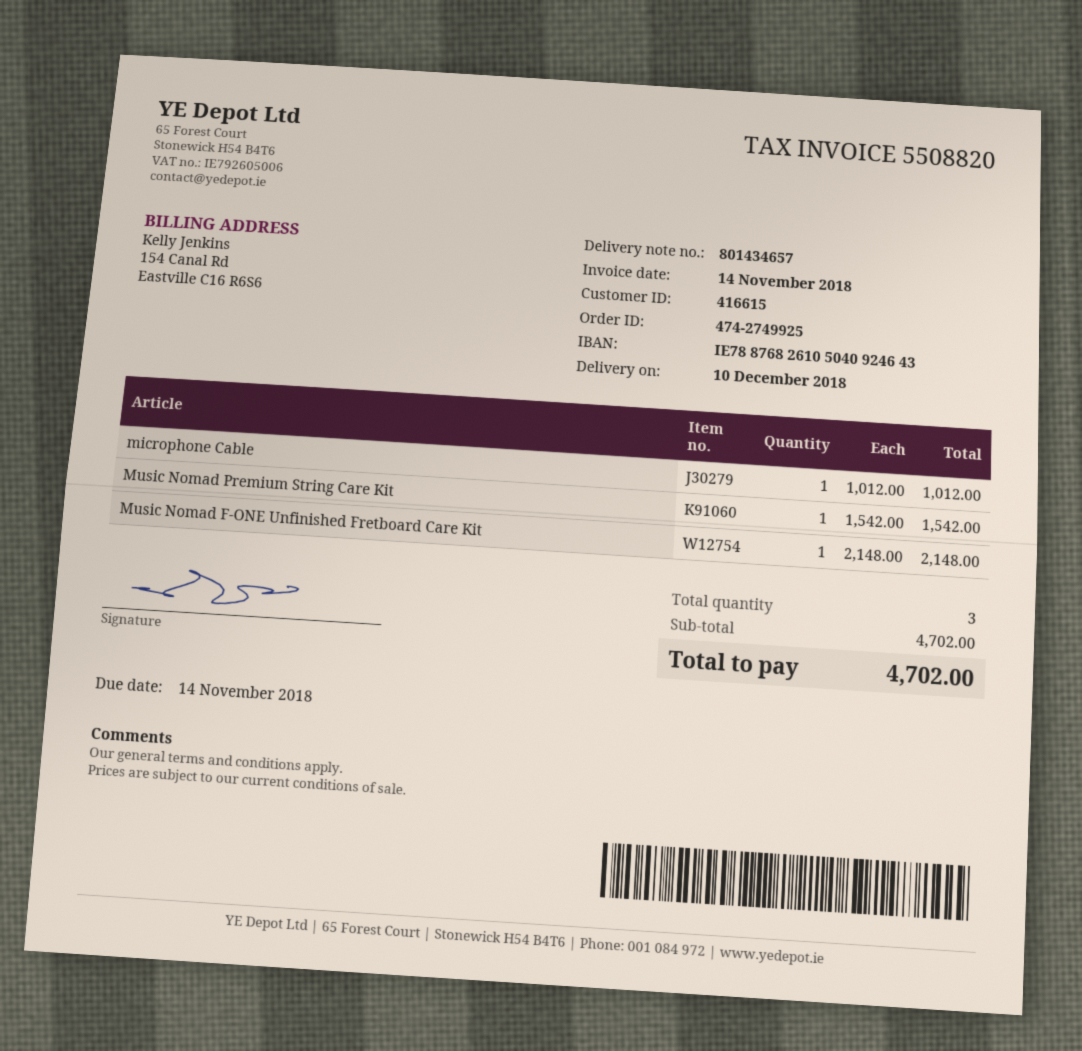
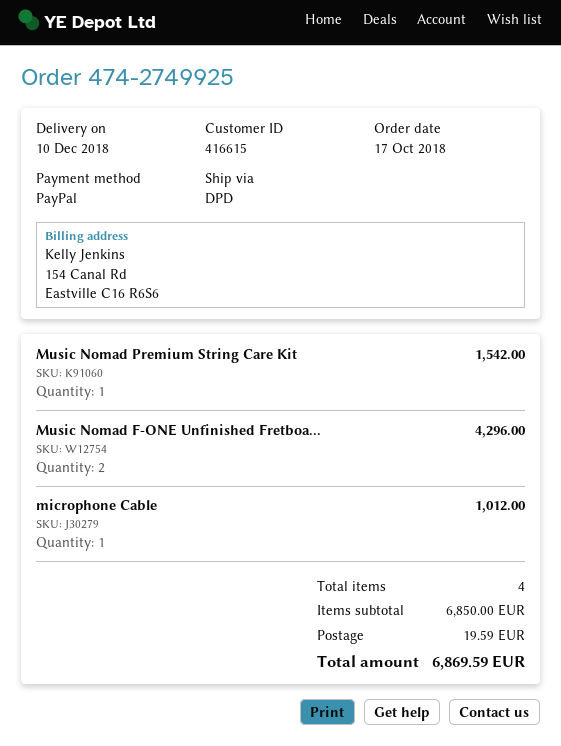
Music Nomad F-ONE Unfinished Fretboard Care Kit: 1 for 2148.00 -> 2 for 4296.00
total quantity: 3 -> 4
subtotal: 4702.00 -> 6850.00
shipping: none -> 19.59
total: 4702.00 -> 6869.59

